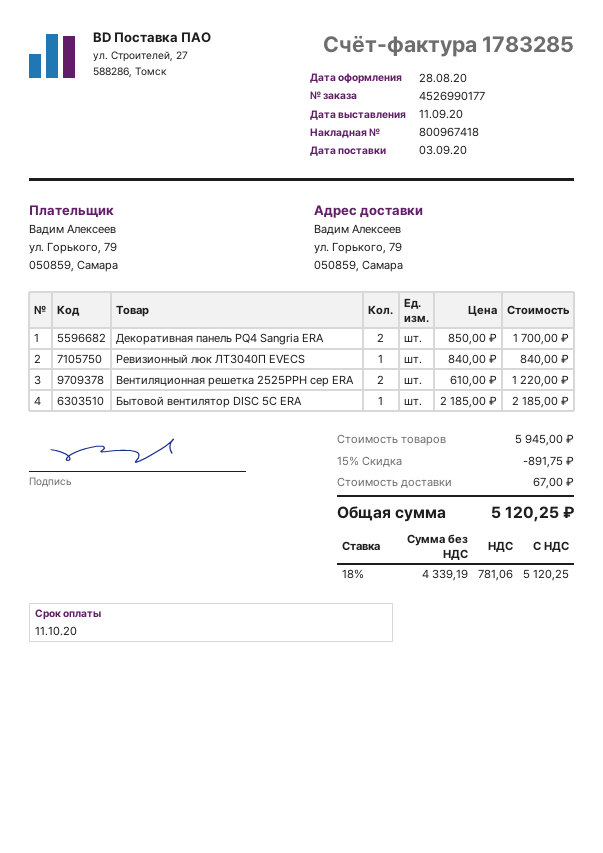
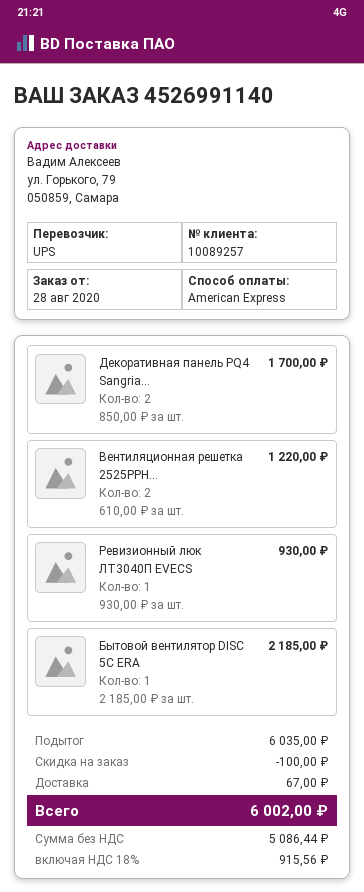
order number: 4526990177 -> 4526991140
Ревизионный люк ЛТ3040П EVECS: 1 x 840.00 = 840.00 -> 1 x 930.00 = 930.00
subtotal: 5945.00 -> 6035.00
discount: 891.75 -> 100.00
net: 4339.19 -> 5086.44
tax: 18% = 781.06 -> 18% = 915.56
total: 5120.25 -> 6002.00

